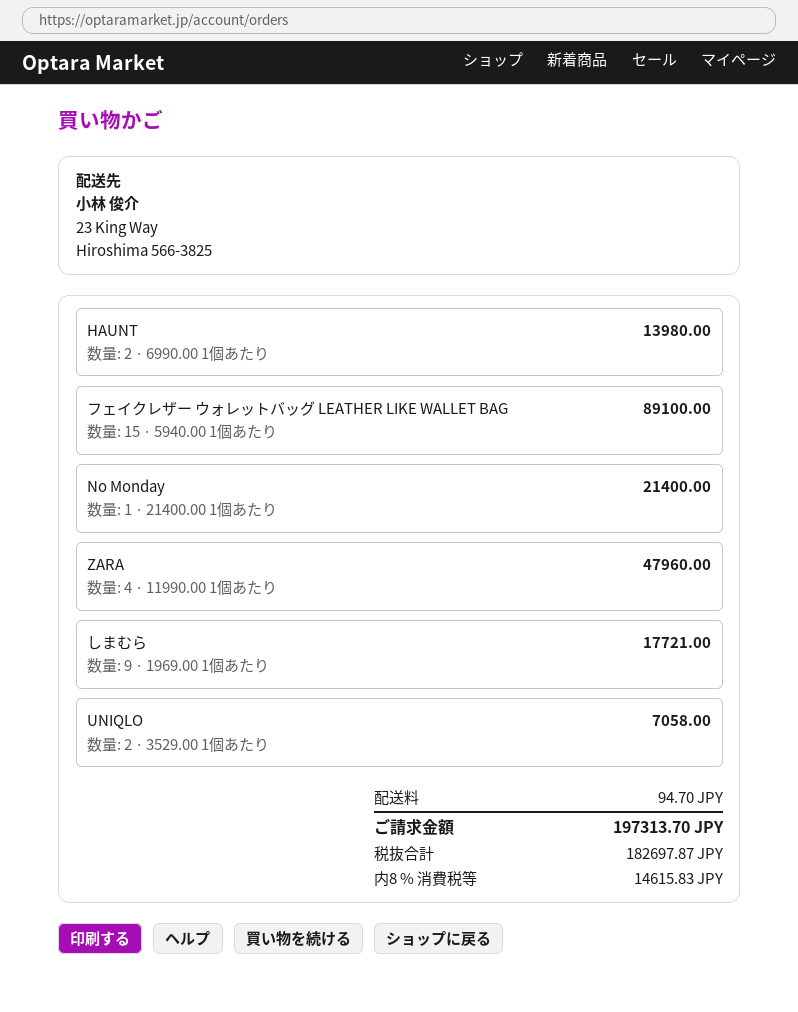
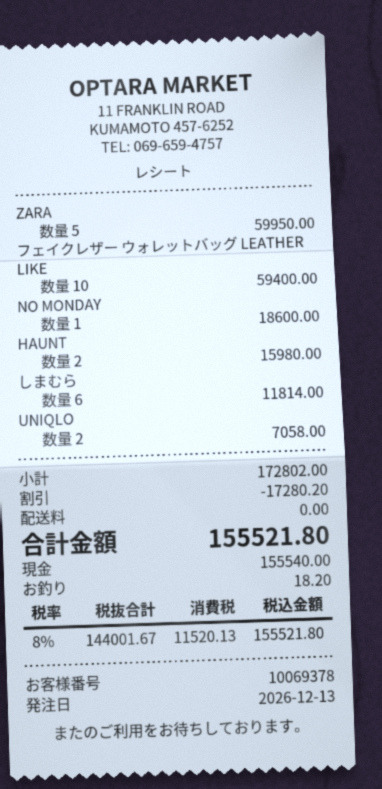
HAUNT: 2 for 13980.00 -> 2 for 15980.00
フェイクレザー ウォレットバッグ LEATHER LIKE WALLET BAG: 15 for 89100.00 -> 10 for 59400.00
No Monday: 1 for 21400.00 -> 1 for 18600.00
ZARA: 4 for 47960.00 -> 5 for 59950.00
しまむら: 9 for 17721.00 -> 6 for 11814.00
discount: none -> 17280.20
shipping: 94.70 -> 0.00
net: 182697.87 -> 144001.67
tax: 8% = 14615.83 -> 8% = 11520.13
total: 197313.70 -> 155521.80

